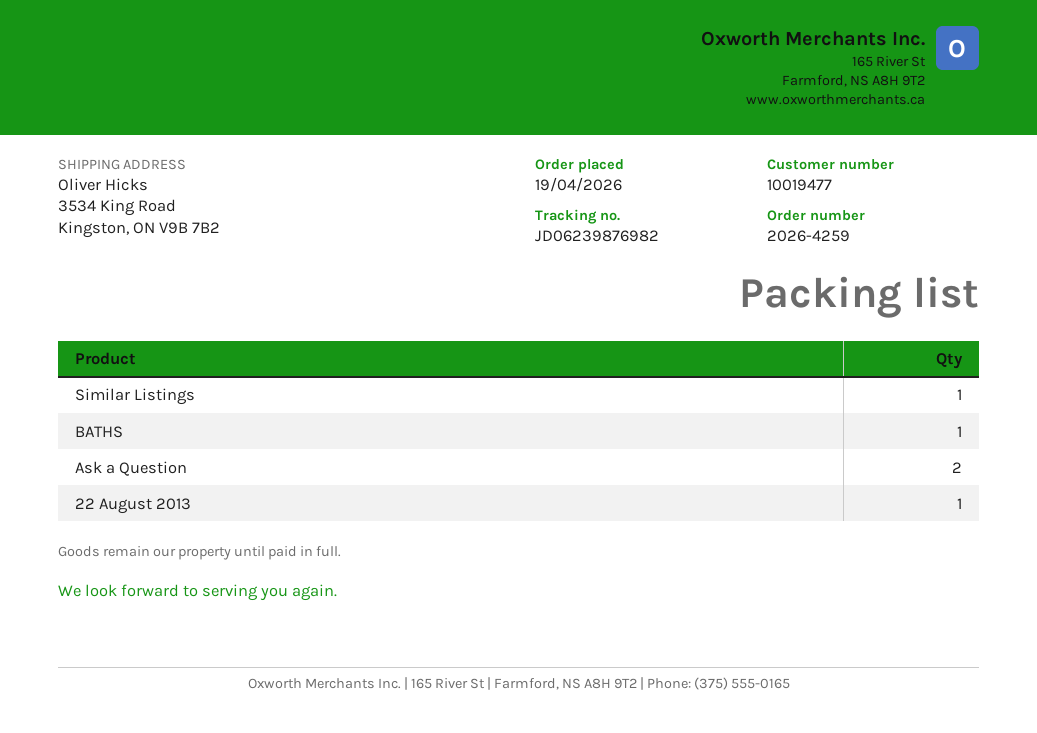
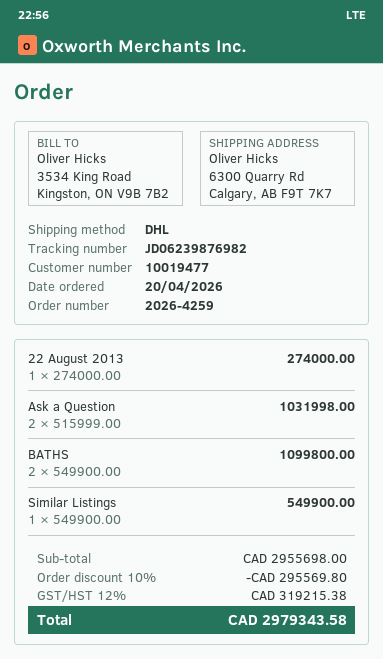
order date: 2026-04-19 -> 2026-04-20
ship to: 3534 King Road, Kingston, ON V9B 7B2 -> 6300 Quarry Rd, Calgary, AB F9T 7K7
BATHS: 1 -> 2

